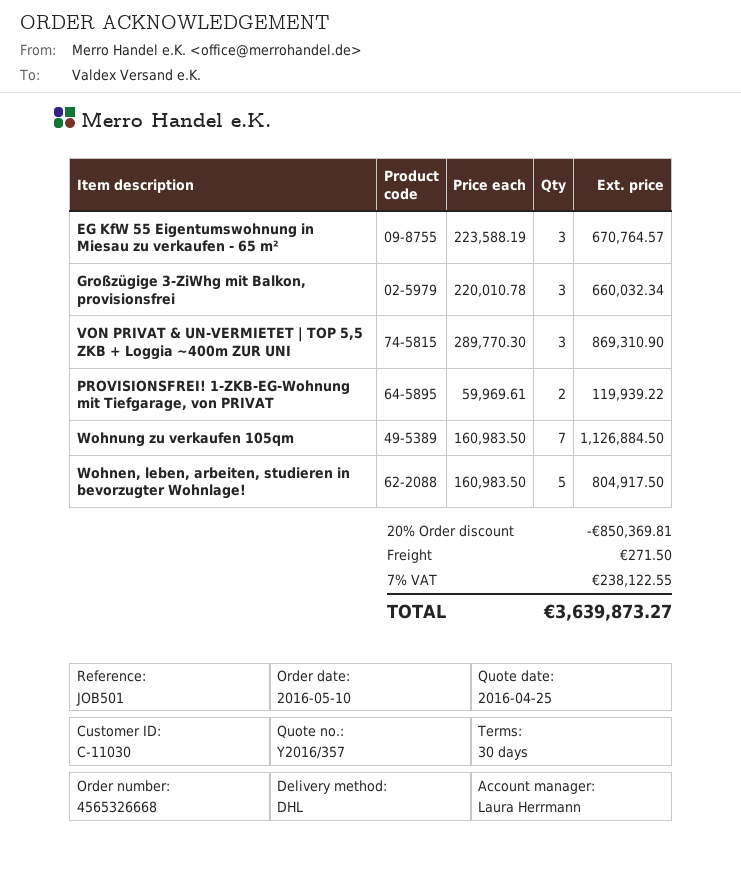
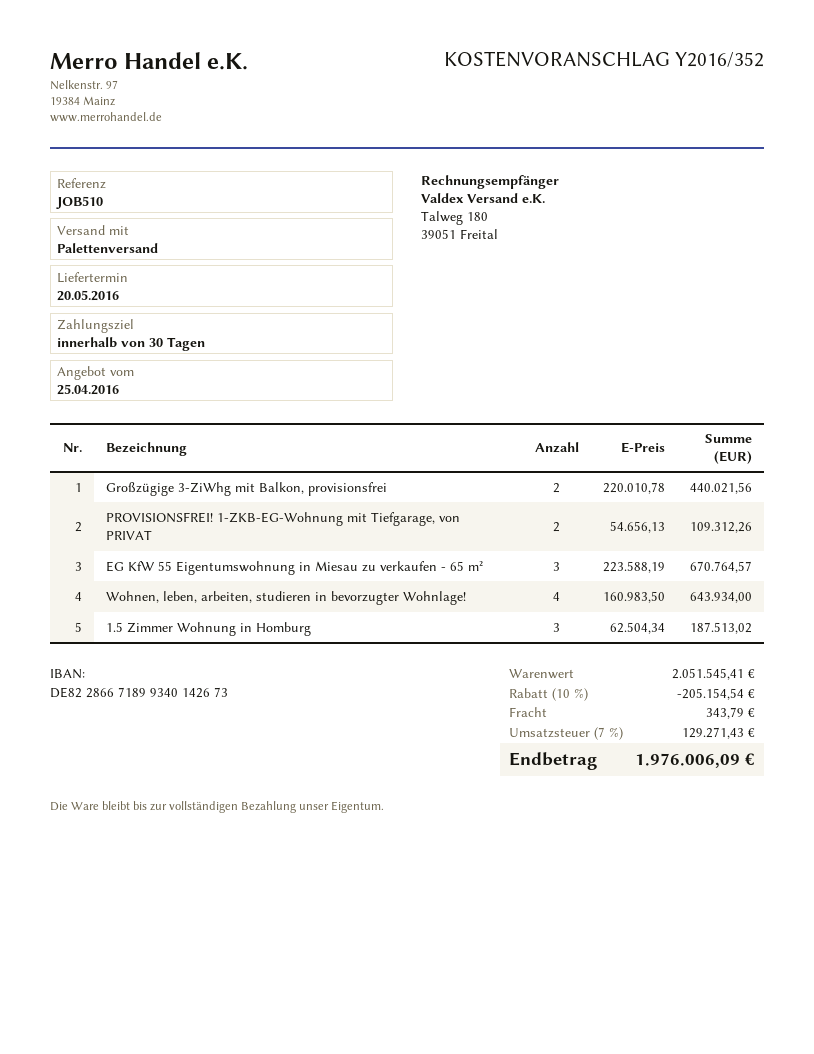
quote number: Y2016/357 -> Y2016/352
reference: JOB501 -> JOB510
shipping method: DHL -> pallet freight
Großzügige 3-ZiWhg mit Balkon, provisionsfrei: 3 x 220010.78 = 660032.34 -> 2 x 220010.78 = 440021.56
VON PRIVAT & UN-VERMIETET | TOP 5,5 ZKB + Loggia ~400m ZUR UNI: 3 x 289770.30 = 869310.90 -> none
PROVISIONSFREI! 1-ZKB-EG-Wohnung mit Tiefgarage, von PRIVAT: 2 x 59969.61 = 119939.22 -> 2 x 54656.13 = 109312.26
Wohnung zu verkaufen 105qm: 7 x 160983.50 = 1126884.50 -> none
Wohnen, leben, arbeiten, studieren in bevorzugter Wohnlage!: 5 x 160983.50 = 804917.50 -> 4 x 160983.50 = 643934.00
1.5 Zimmer Wohnung in Homburg: none -> 3 x 62504.34 = 187513.02
discount: 20% = 850369.81 -> 10% = 205154.54
shipping: 271.50 -> 343.79
tax: 7% = 238122.55 -> 7% = 129271.43
total: 3639873.27 -> 1976006.09

